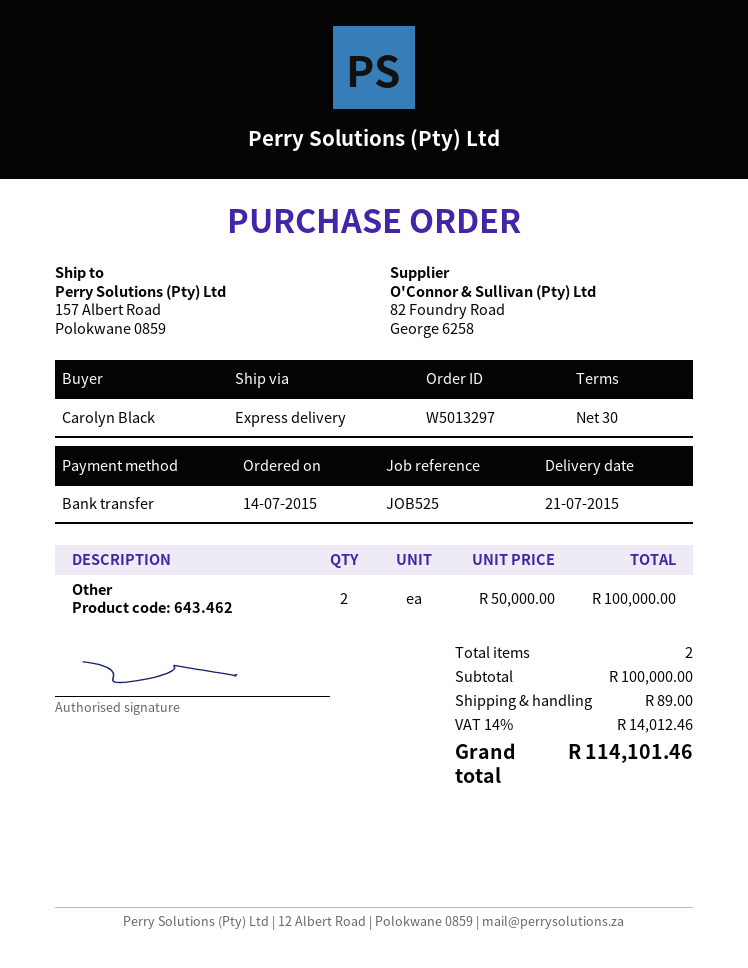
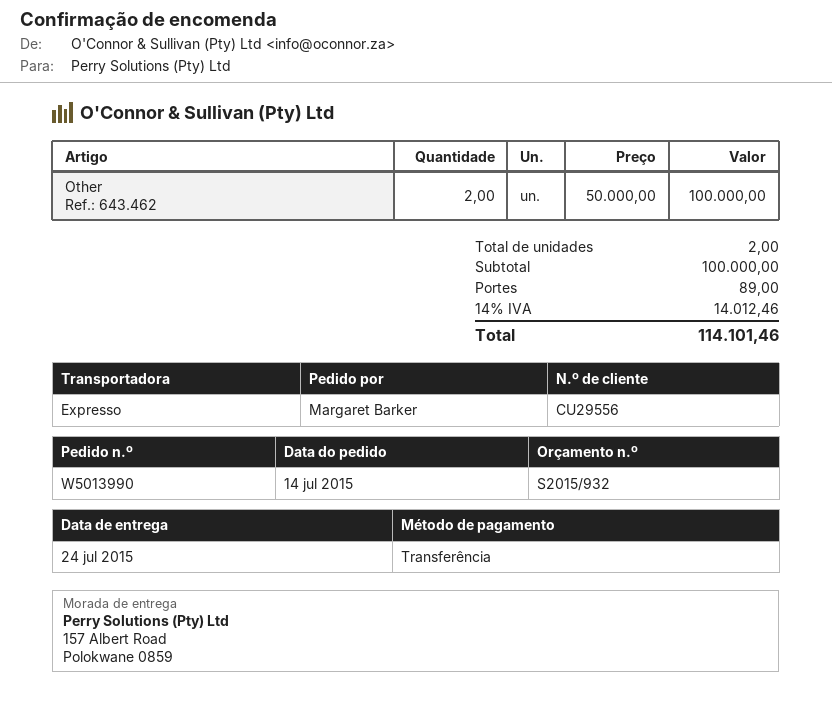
order number: W5013297 -> W5013990
delivery date: 2015-07-21 -> 2015-07-24
ordered by: Carolyn Black -> Margaret Barker

